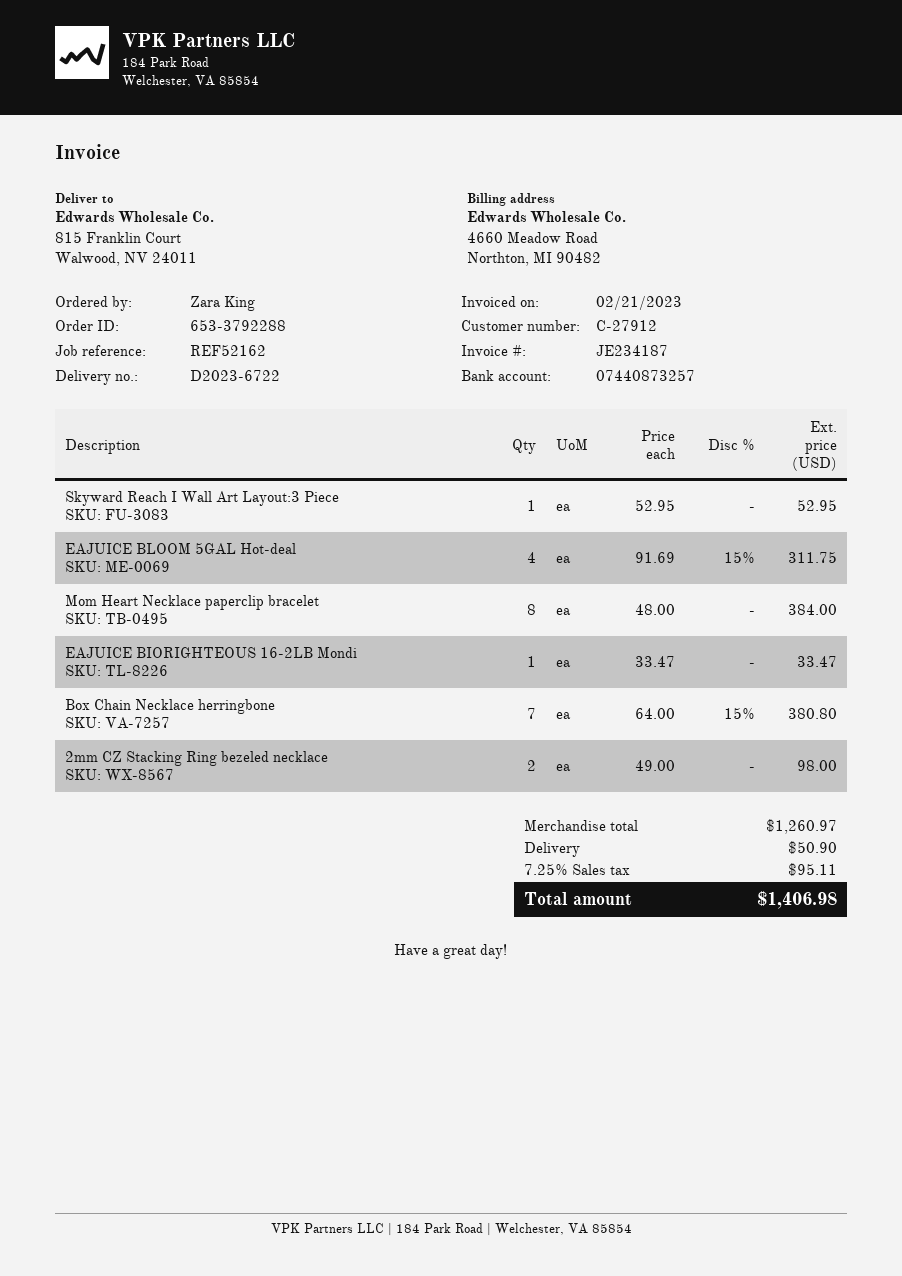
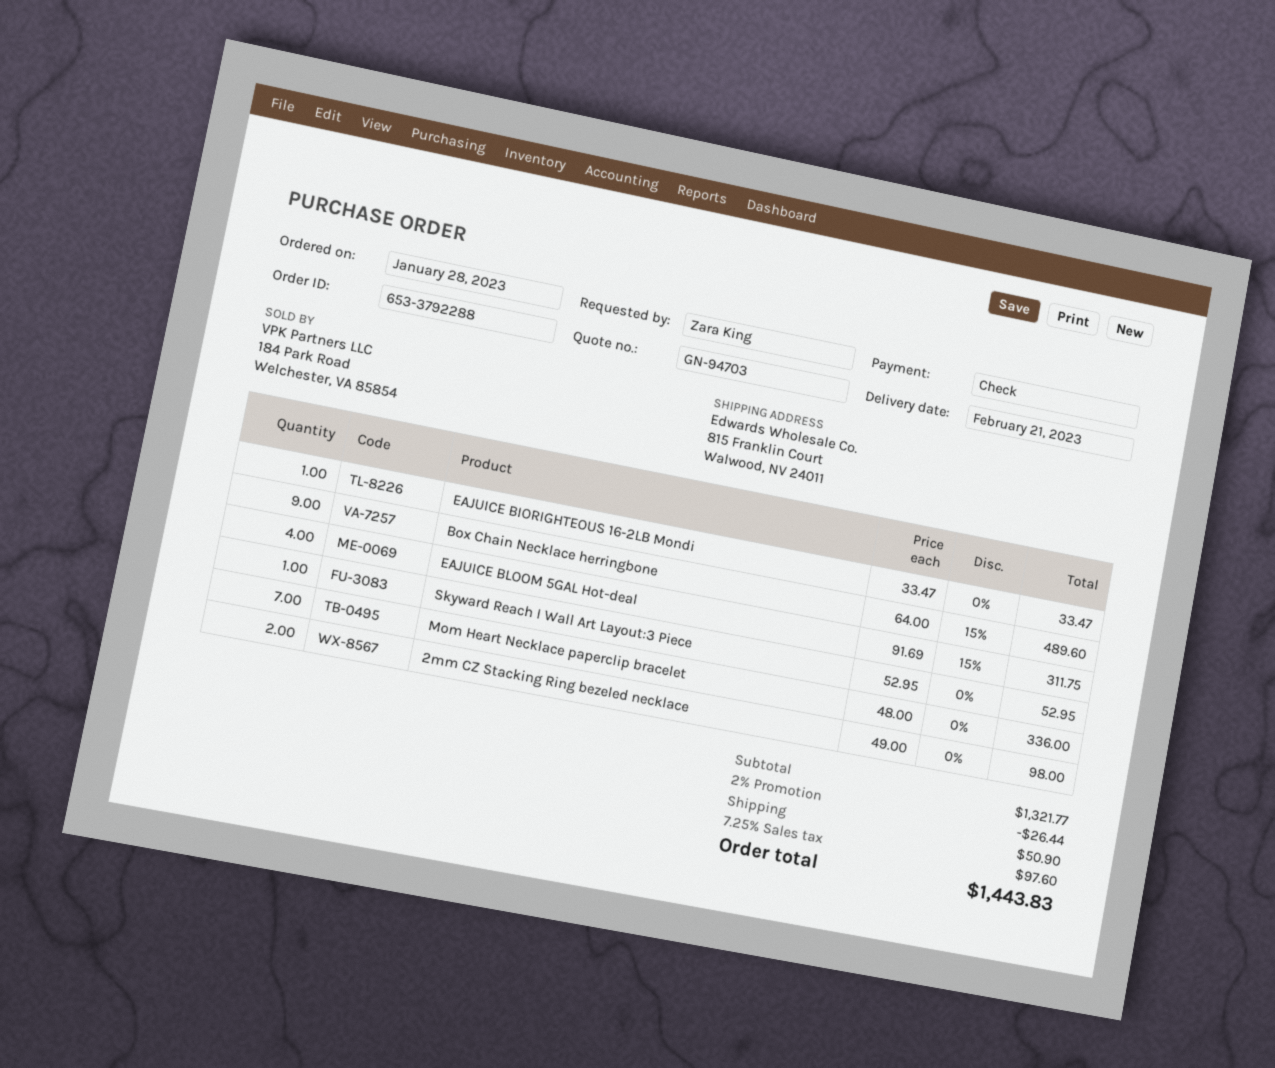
Mom Heart Necklace paperclip bracelet: 8 x 48.00 = 384.00 -> 7 x 48.00 = 336.00
Box Chain Necklace herringbone: 7 x 64.00 - 15% = 380.80 -> 9 x 64.00 - 15% = 489.60
subtotal: 1260.97 -> 1321.77
discount: none -> 2% = 26.44
tax: 7.25% = 95.11 -> 7.25% = 97.60
total: 1406.98 -> 1443.83

